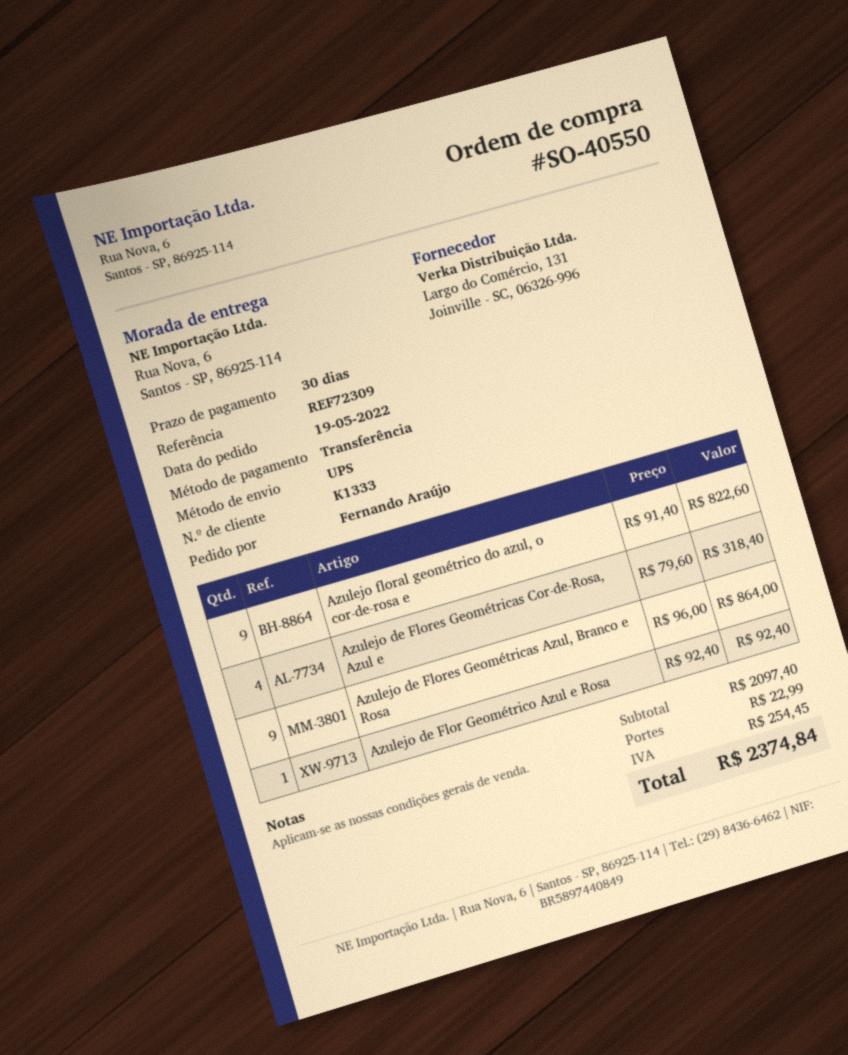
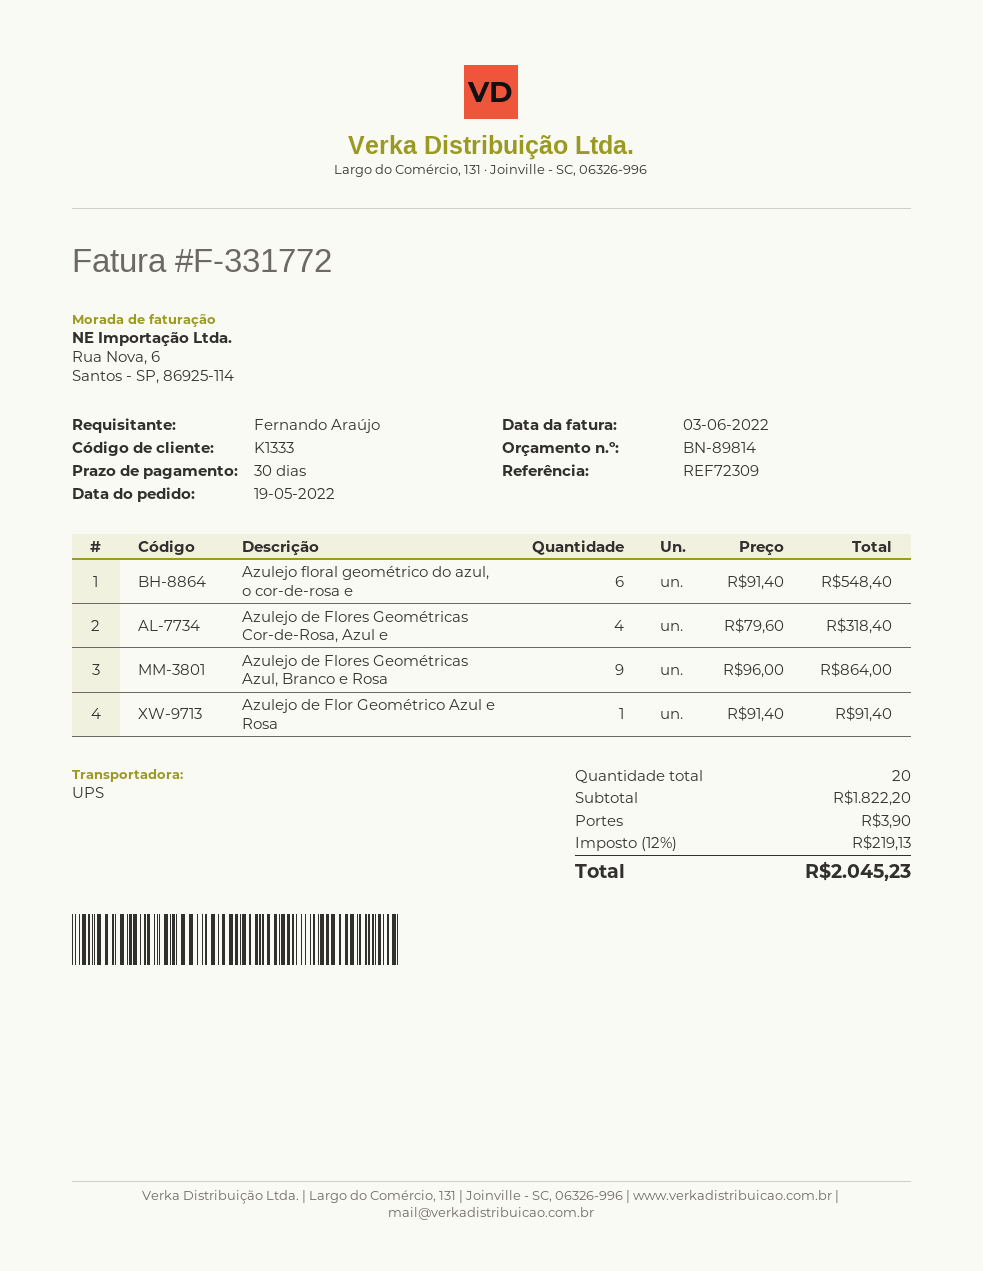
Azulejo floral geométrico do azul, o cor-de-rosa e: 9 x 91.40 = 822.60 -> 6 x 91.40 = 548.40
Azulejo de Flor Geométrico Azul e Rosa: 1 x 92.40 = 92.40 -> 1 x 91.40 = 91.40
subtotal: 2097.40 -> 1822.20
shipping: 22.99 -> 3.90
tax: 254.45 -> 219.13
total: 2374.84 -> 2045.23

